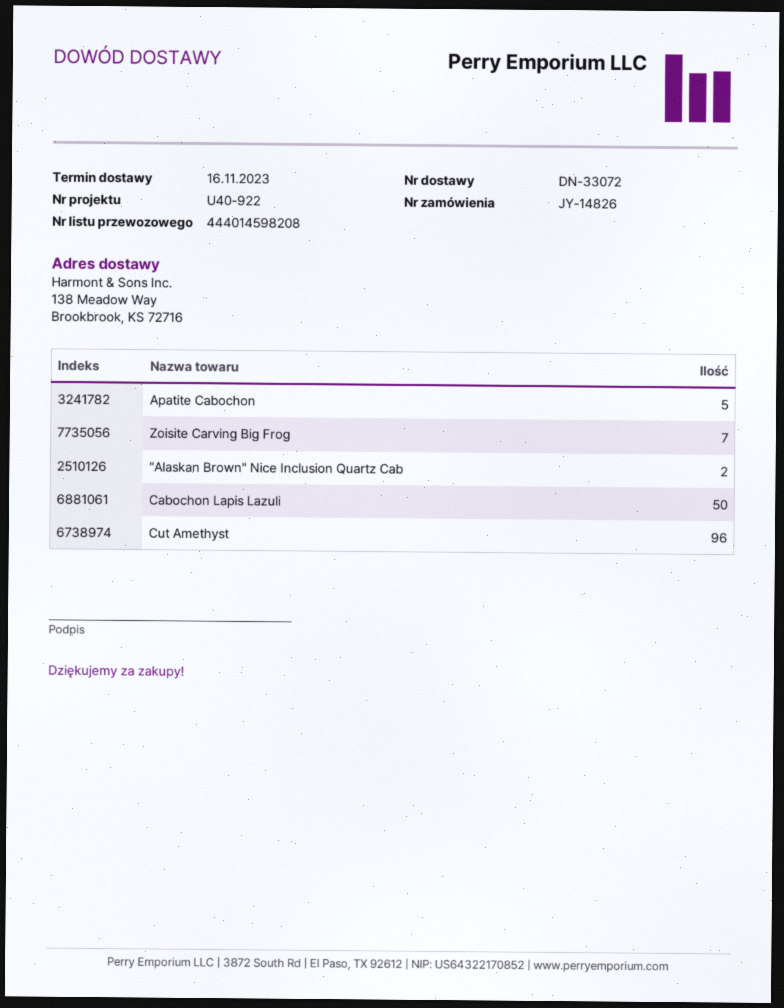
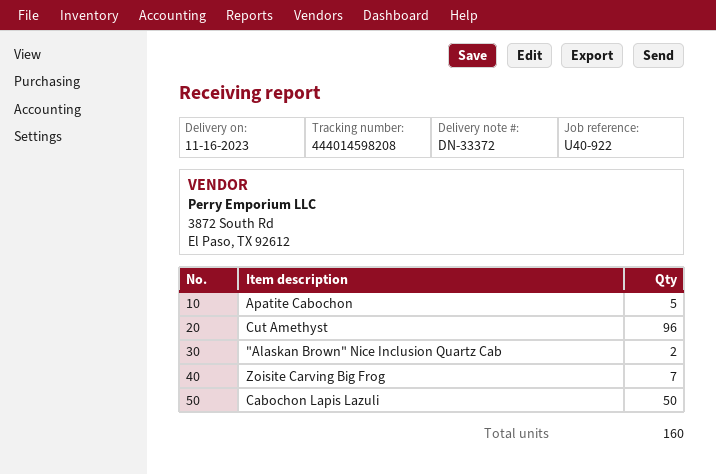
delivery note number: DN-33072 -> DN-33372

